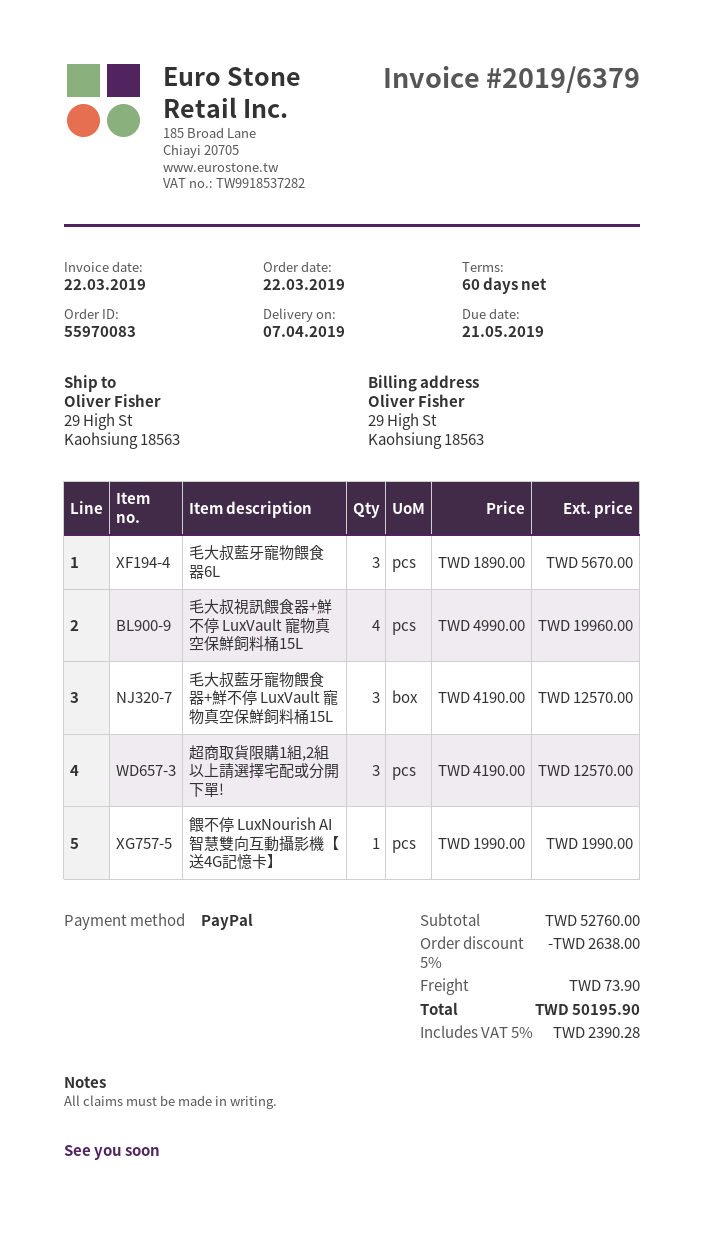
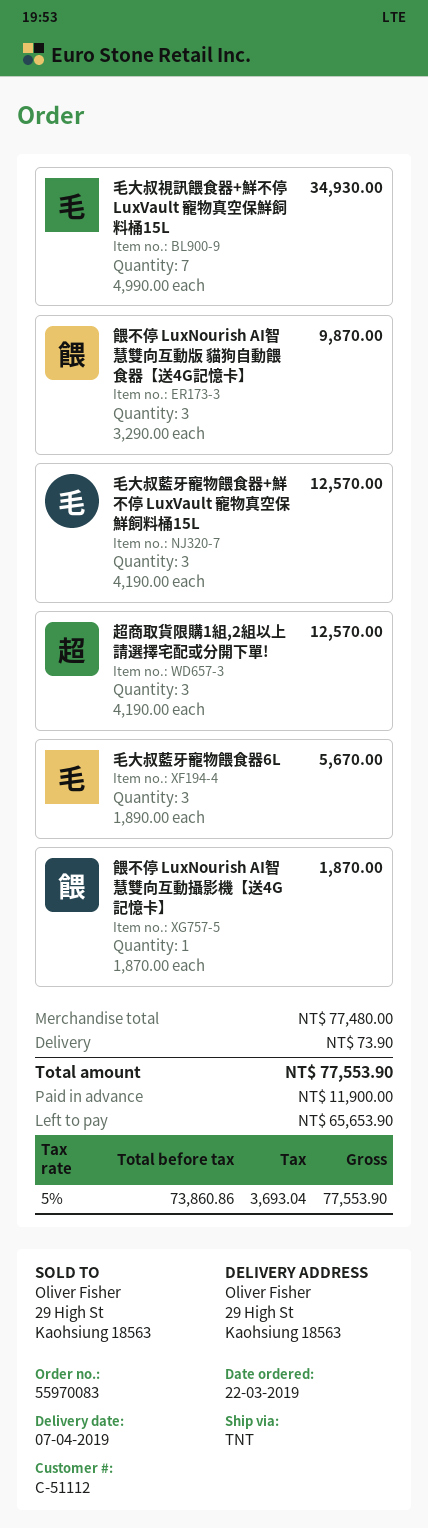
毛大叔視訊餵食器+鮮不停 LuxVault 寵物真空保鮮飼料桶15L: 4 x 4990.00 = 19960.00 -> 7 x 4990.00 = 34930.00
餵不停 LuxNourish AI智慧雙向互動攝影機【送4G記憶卡】: 1 x 1990.00 = 1990.00 -> 1 x 1870.00 = 1870.00
餵不停 LuxNourish AI智慧雙向互動版 貓狗自動餵食器【送4G記憶卡】: none -> 3 x 3290.00 = 9870.00
subtotal: 52760.00 -> 77480.00
discount: 5% = 2638.00 -> none
tax: 5% = 2390.28 -> 5% = 3693.04
total: 50195.90 -> 77553.90

